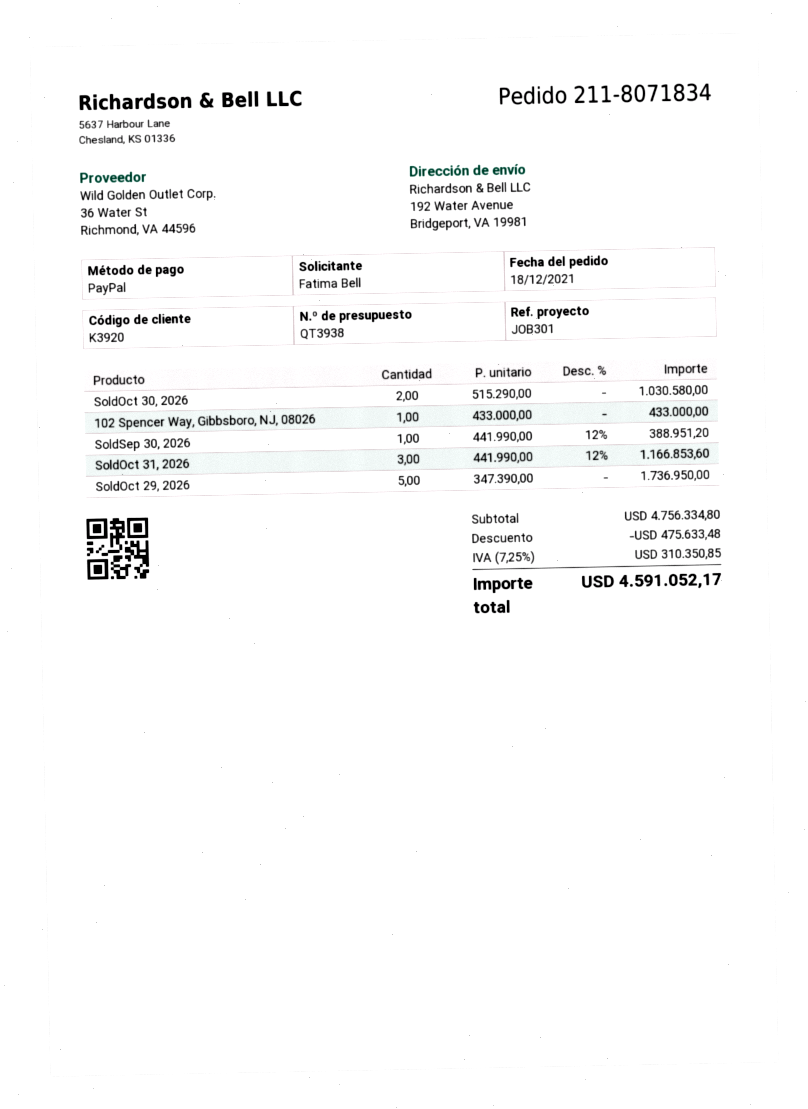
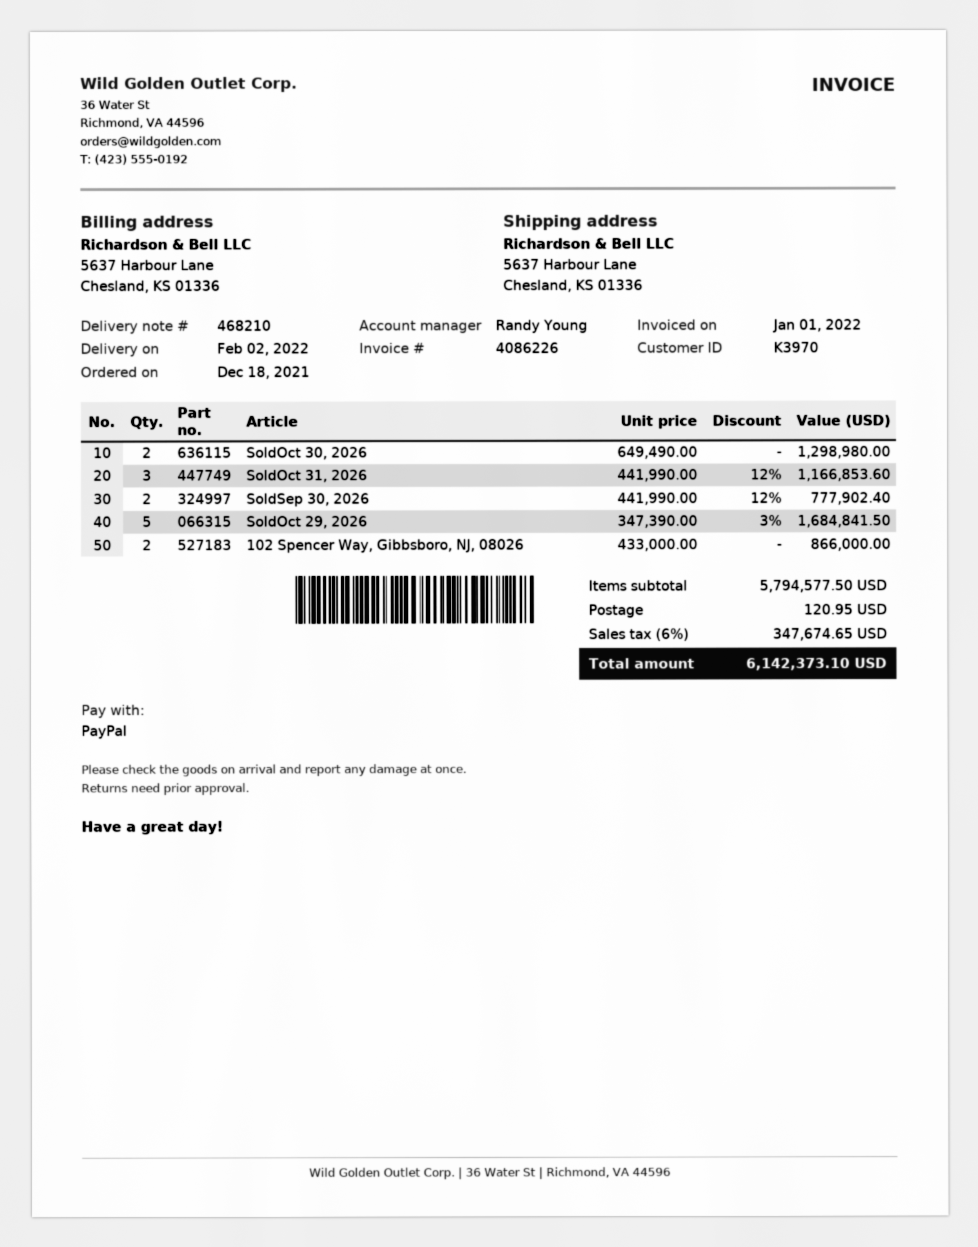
customer number: K3920 -> K3970
ship to: 192 Water Avenue, Bridgeport, VA 19981 -> 5637 Harbour Lane, Chesland, KS 01336
SoldOct 30, 2026: 2 x 515290.00 = 1030580.00 -> 2 x 649490.00 = 1298980.00
102 Spencer Way, Gibbsboro, NJ, 08026: 1 x 433000.00 = 433000.00 -> 2 x 433000.00 = 866000.00
SoldSep 30, 2026: 1 x 441990.00 - 12% = 388951.20 -> 2 x 441990.00 - 12% = 777902.40
SoldOct 29, 2026: 5 x 347390.00 = 1736950.00 -> 5 x 347390.00 - 3% = 1684841.50
subtotal: 4756334.80 -> 5794577.50
discount: 475633.48 -> none
shipping: none -> 120.95
tax: 7.25% = 310350.85 -> 6% = 347674.65
total: 4591052.17 -> 6142373.10

